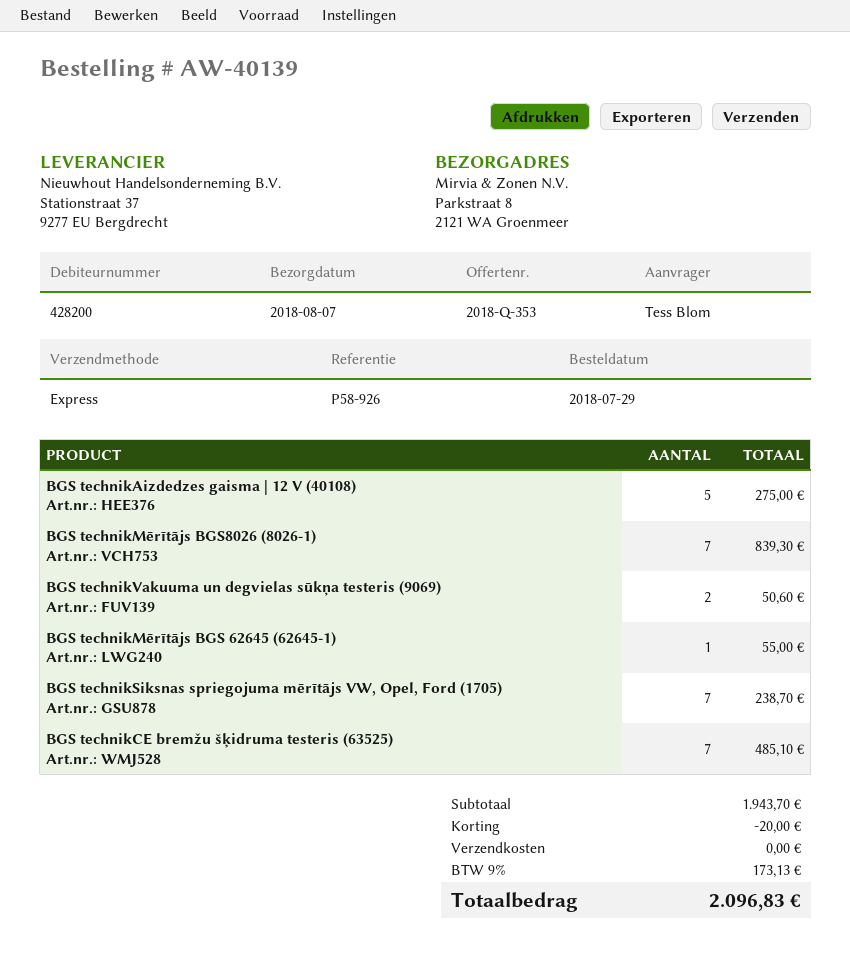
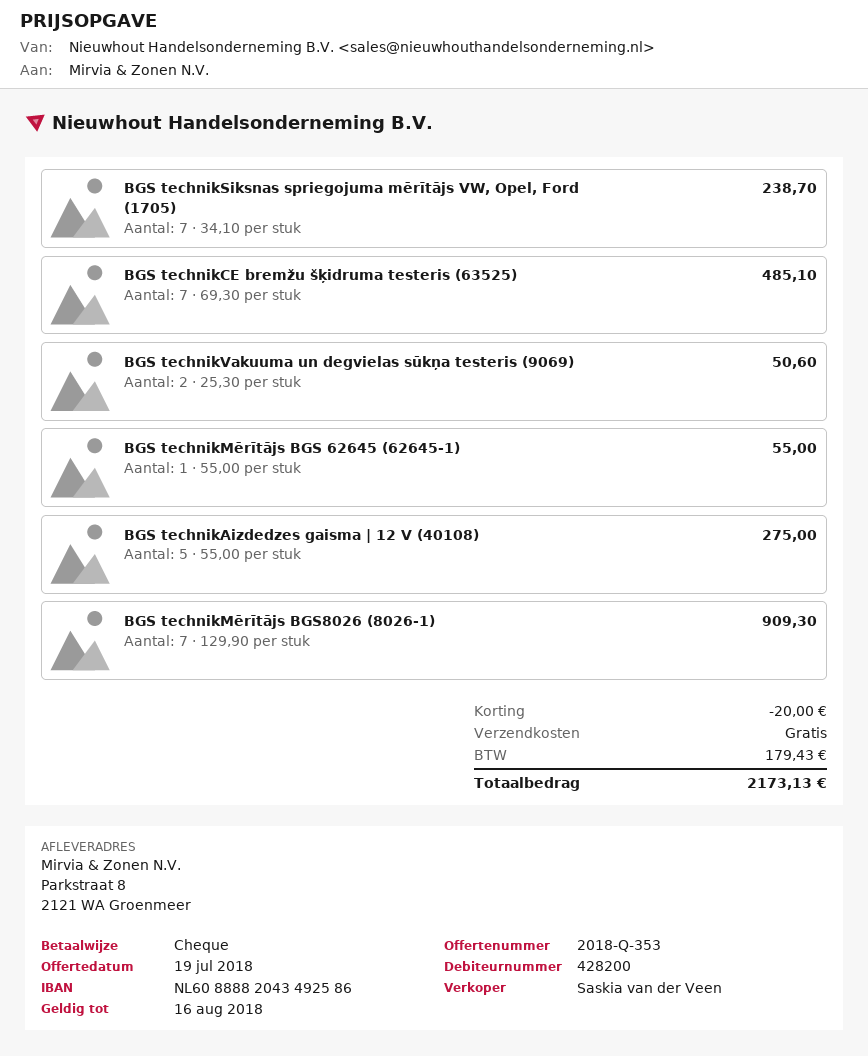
BGS technikMērītājs BGS8026 (8026-1): 7 for 839.30 -> 7 for 909.30
tax: 173.13 -> 179.43
total: 2096.83 -> 2173.13

